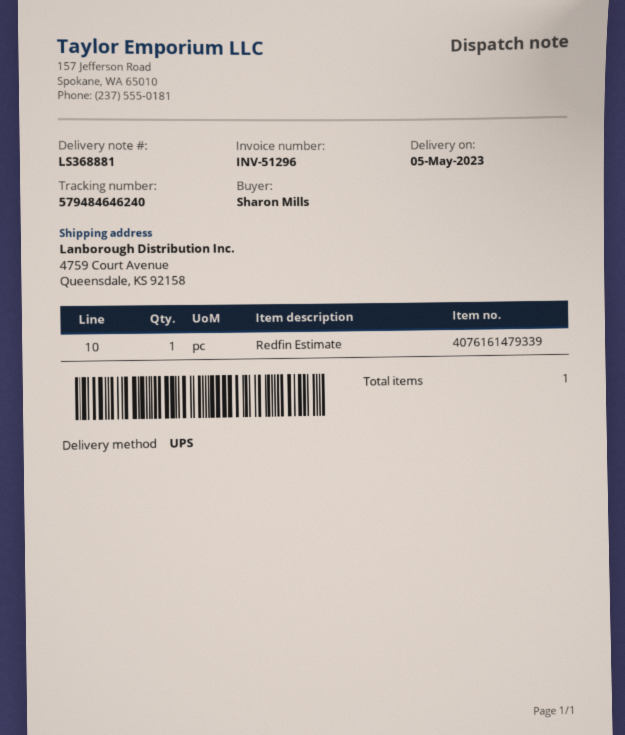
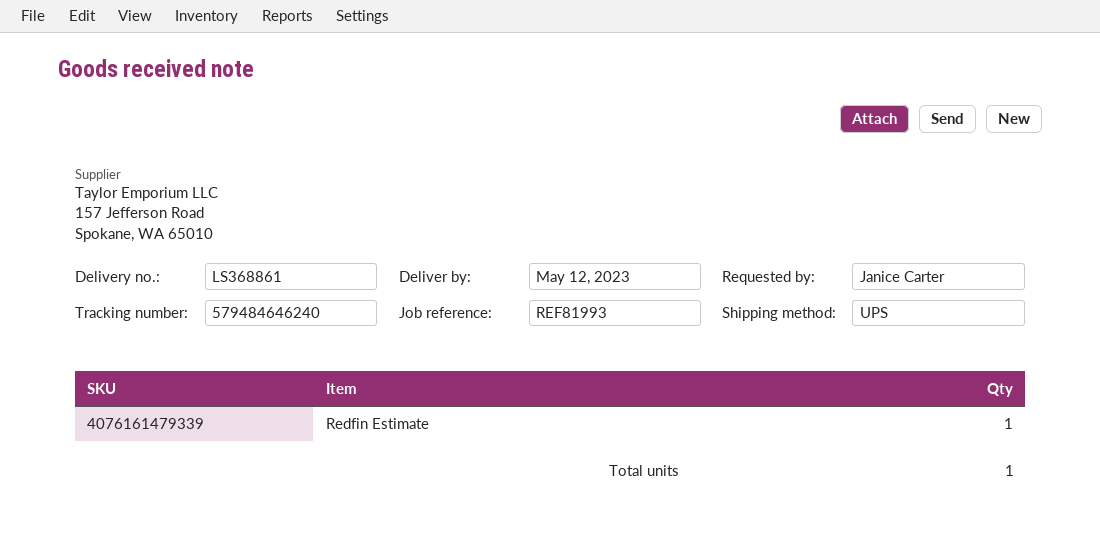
delivery note number: LS368881 -> LS368861
delivery date: 2023-05-05 -> 2023-05-12
ordered by: Sharon Mills -> Janice Carter

